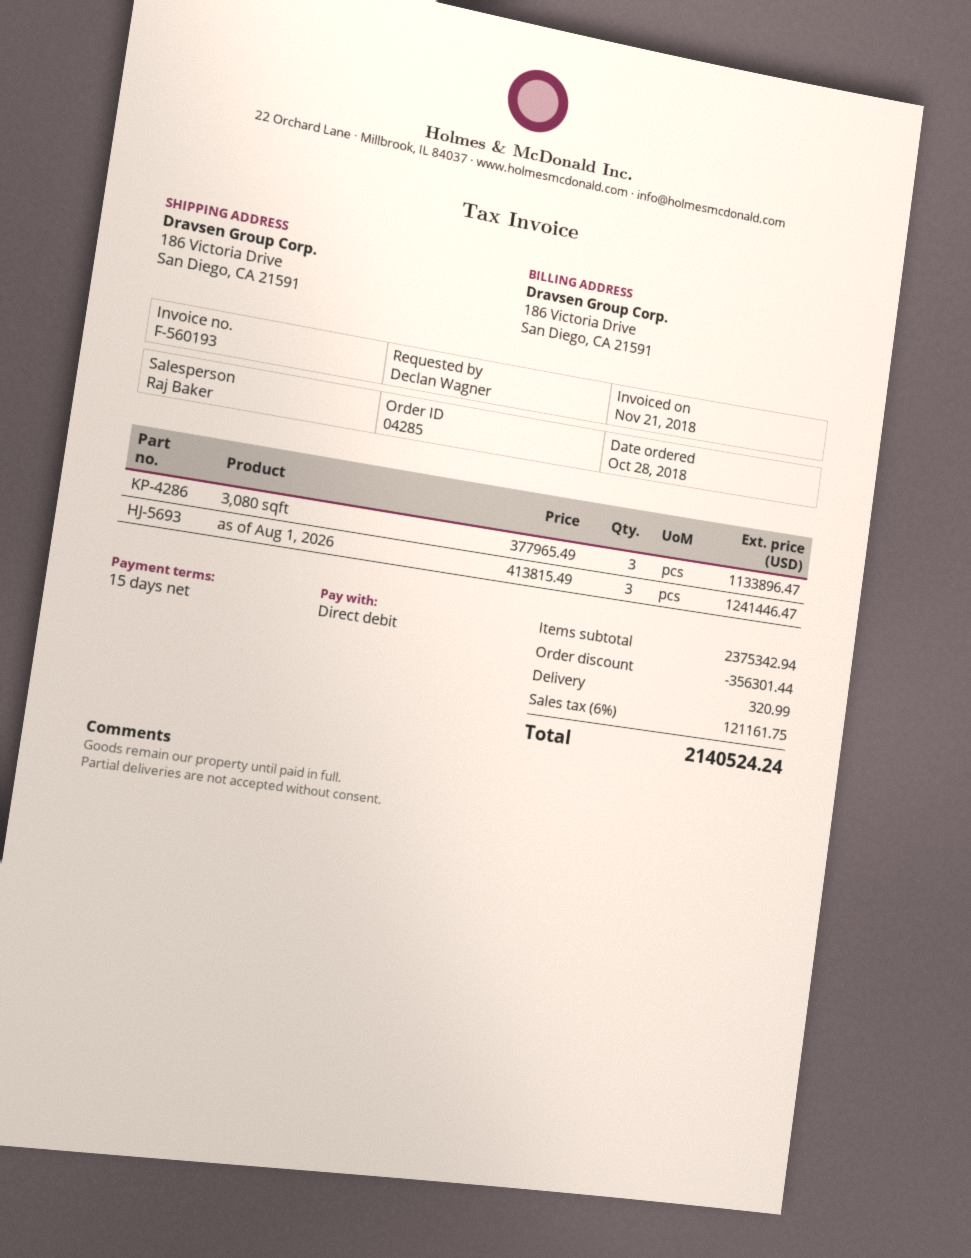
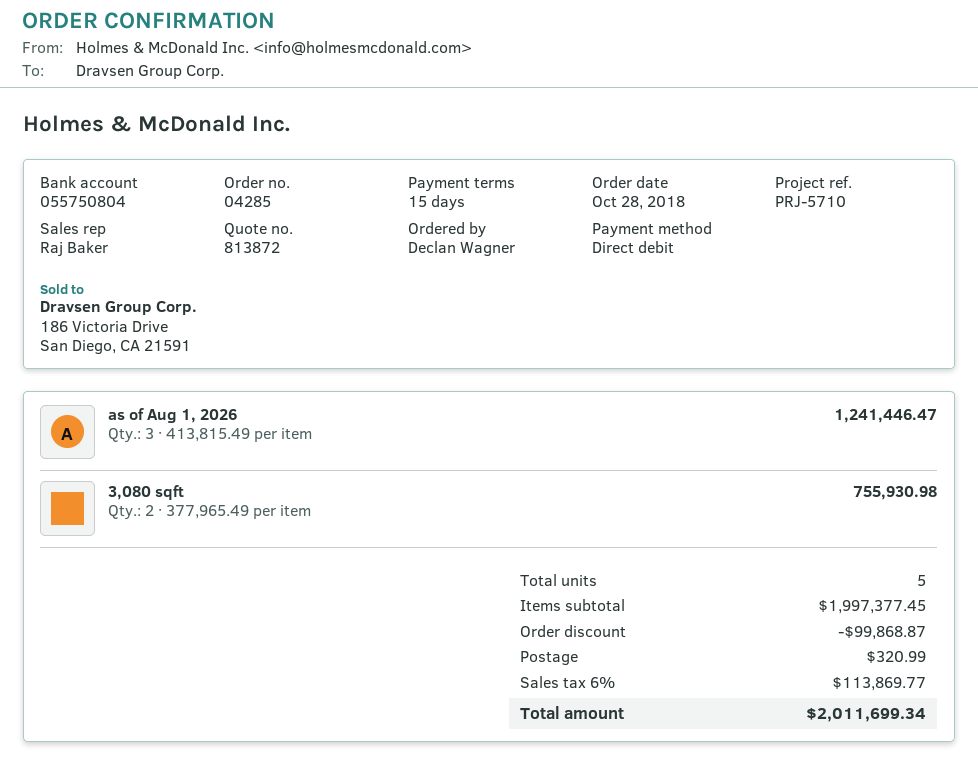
3,080 sqft: 3 x 377965.49 = 1133896.47 -> 2 x 377965.49 = 755930.98
subtotal: 2375342.94 -> 1997377.45
discount: 356301.44 -> 99868.87
tax: 6% = 121161.75 -> 6% = 113869.77
total: 2140524.24 -> 2011699.34

